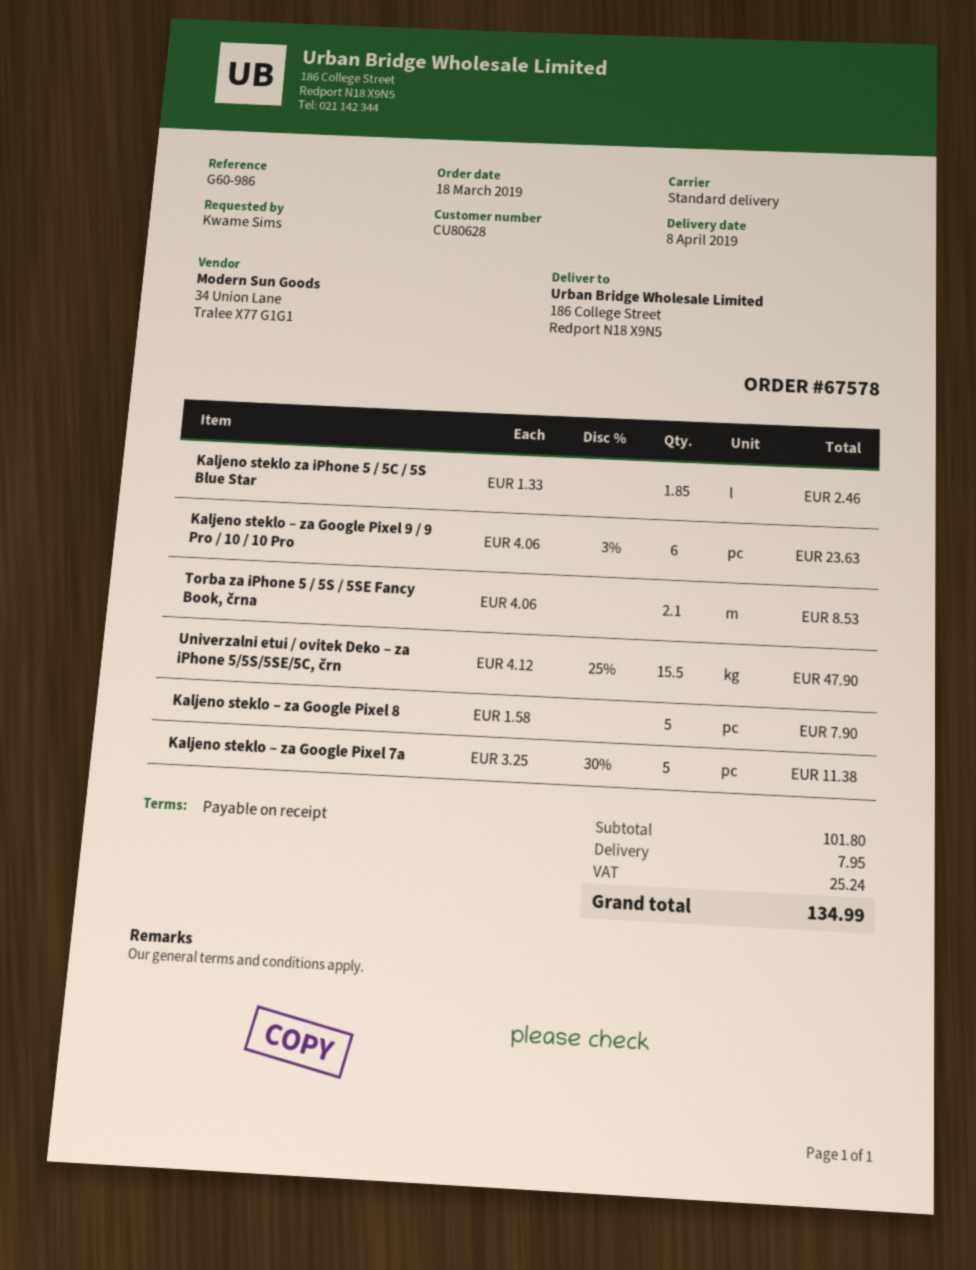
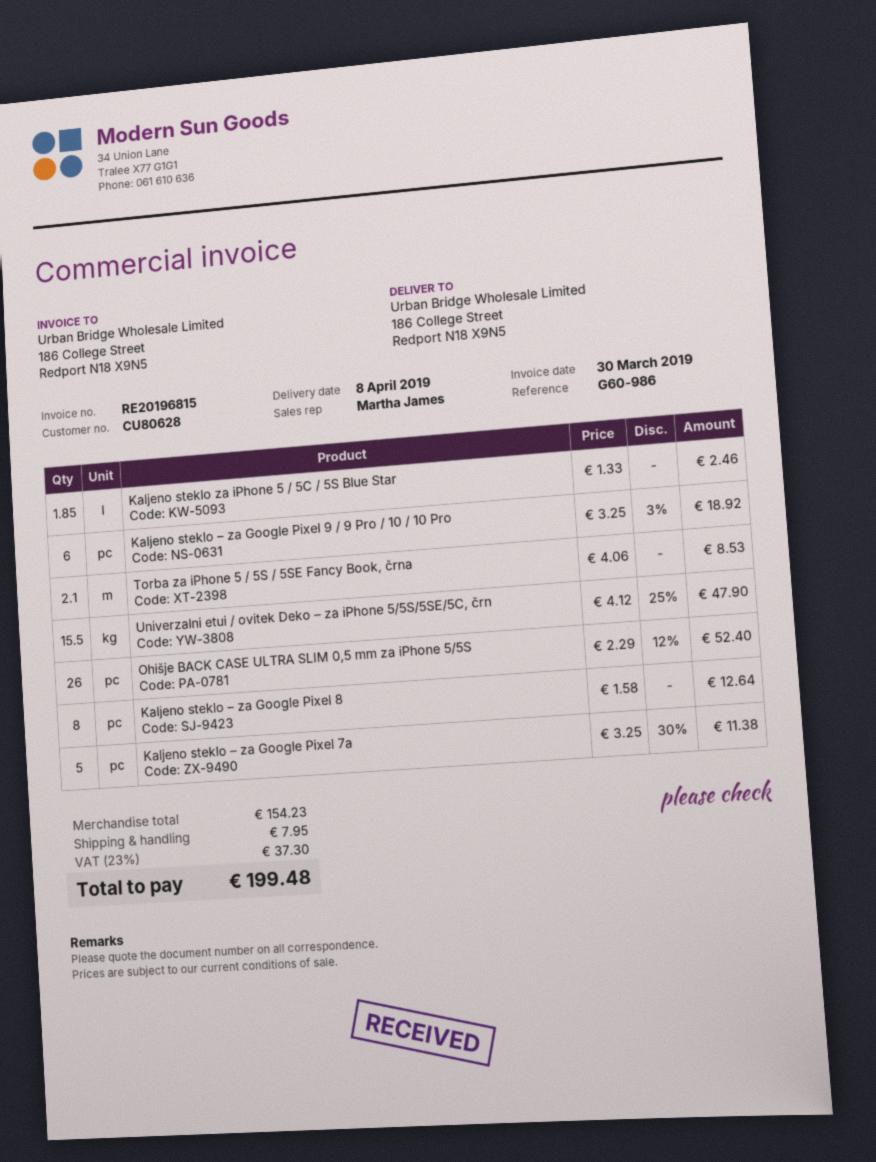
Kaljeno steklo – za Google Pixel 9 / 9 Pro / 10 / 10 Pro: 6 x 4.06 - 3% = 23.63 -> 6 x 3.25 - 3% = 18.92
Kaljeno steklo – za Google Pixel 8: 5 x 1.58 = 7.90 -> 8 x 1.58 = 12.64
Ohišje BACK CASE ULTRA SLIM 0,5 mm za iPhone 5/5S: none -> 26 x 2.29 - 12% = 52.40
subtotal: 101.80 -> 154.23
tax: 25.24 -> 37.30
total: 134.99 -> 199.48

